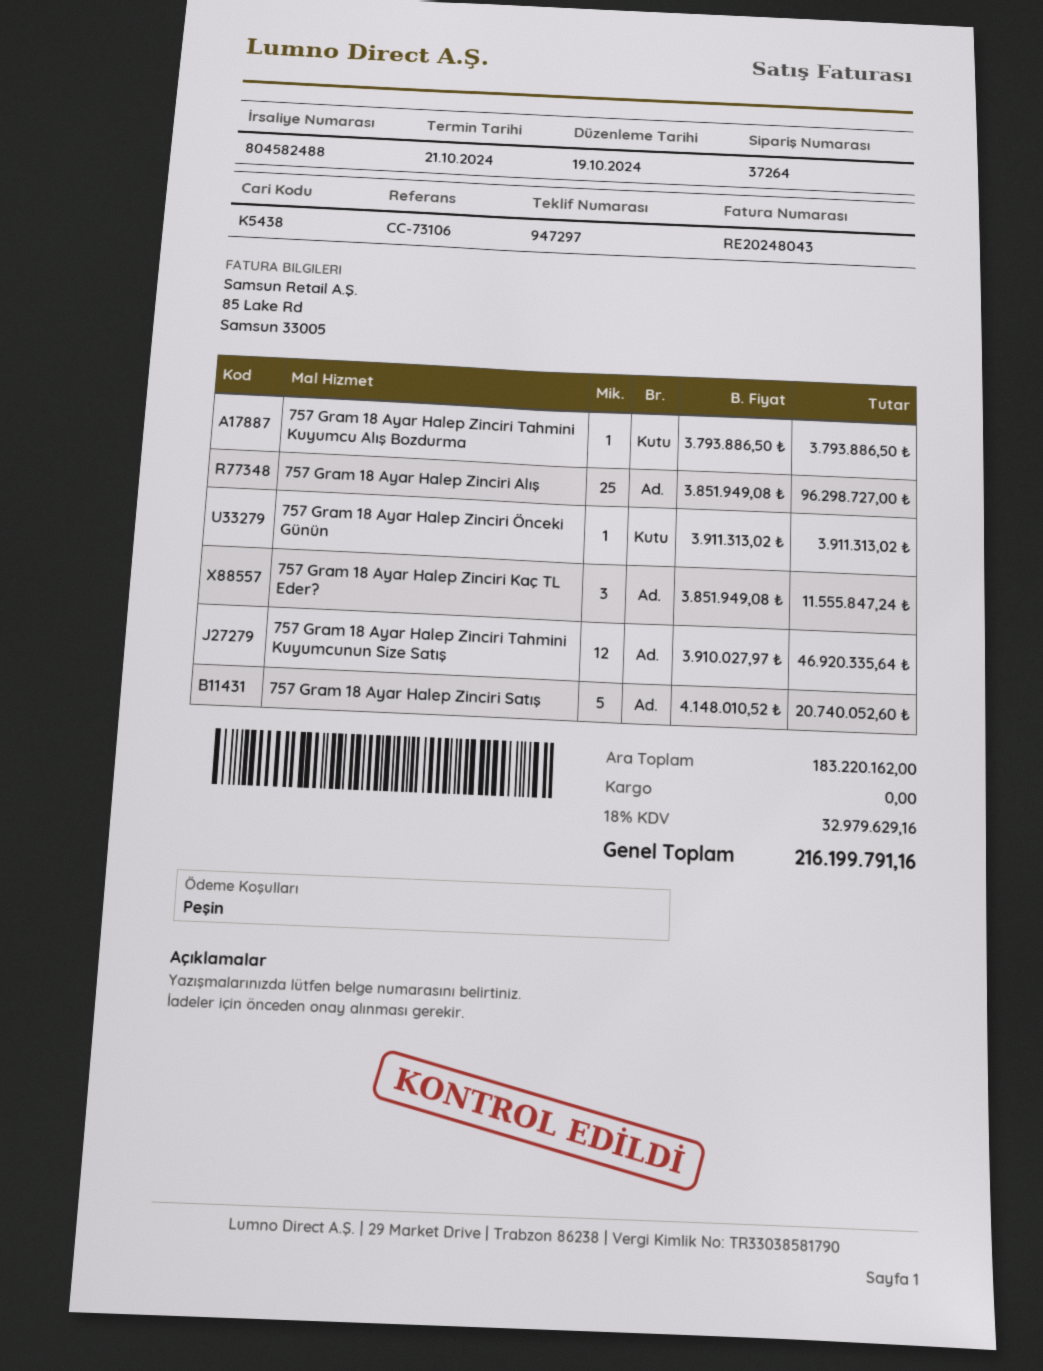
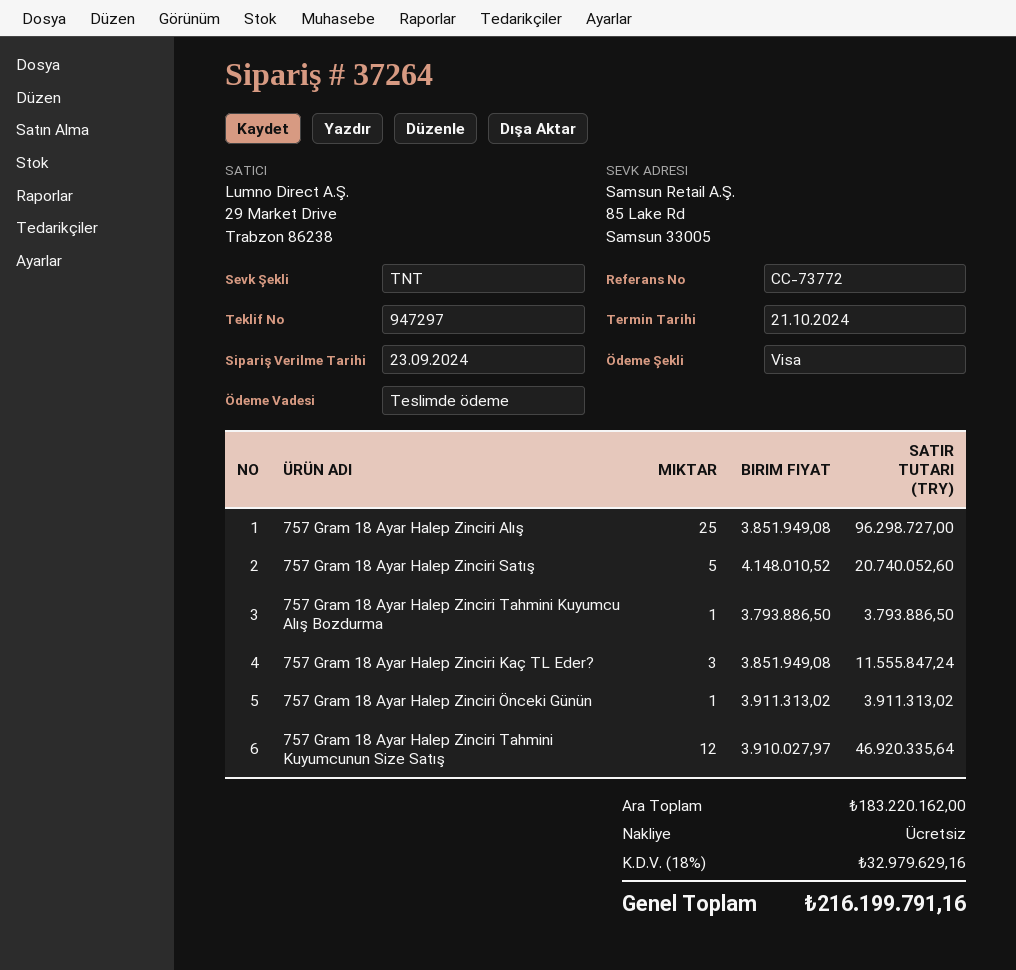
reference: CC-73106 -> CC-73772

